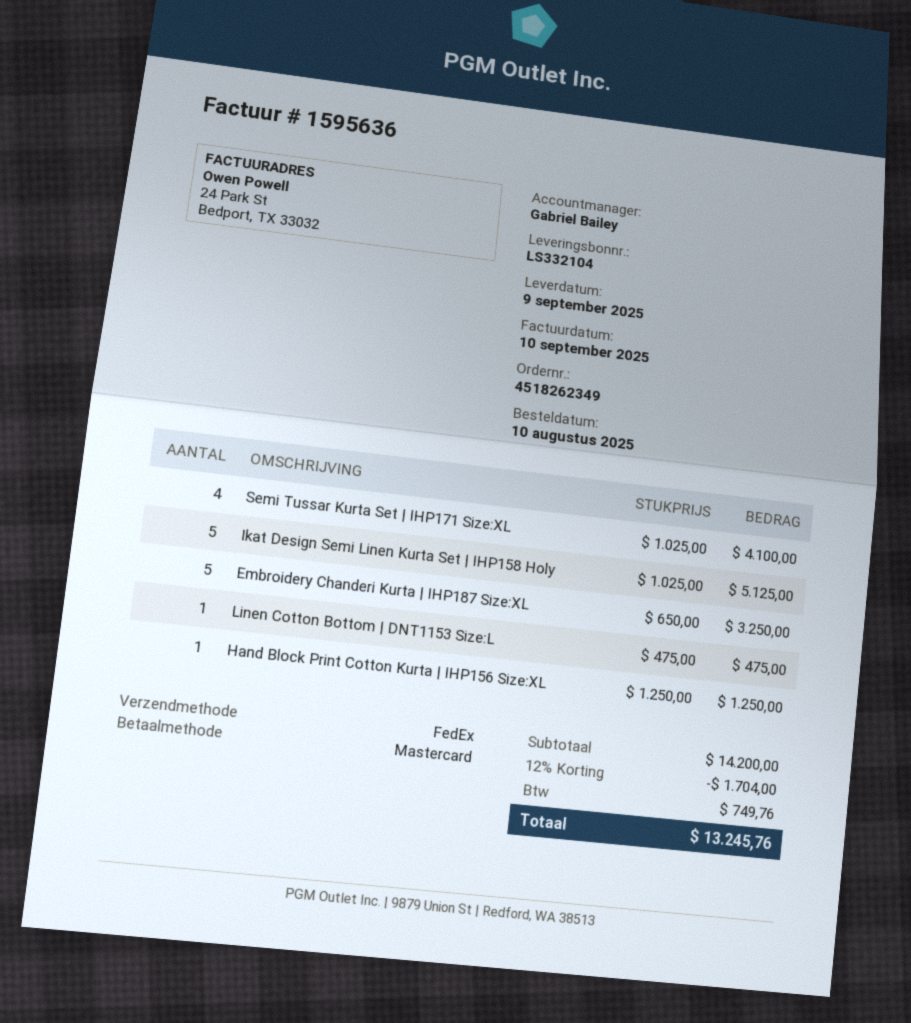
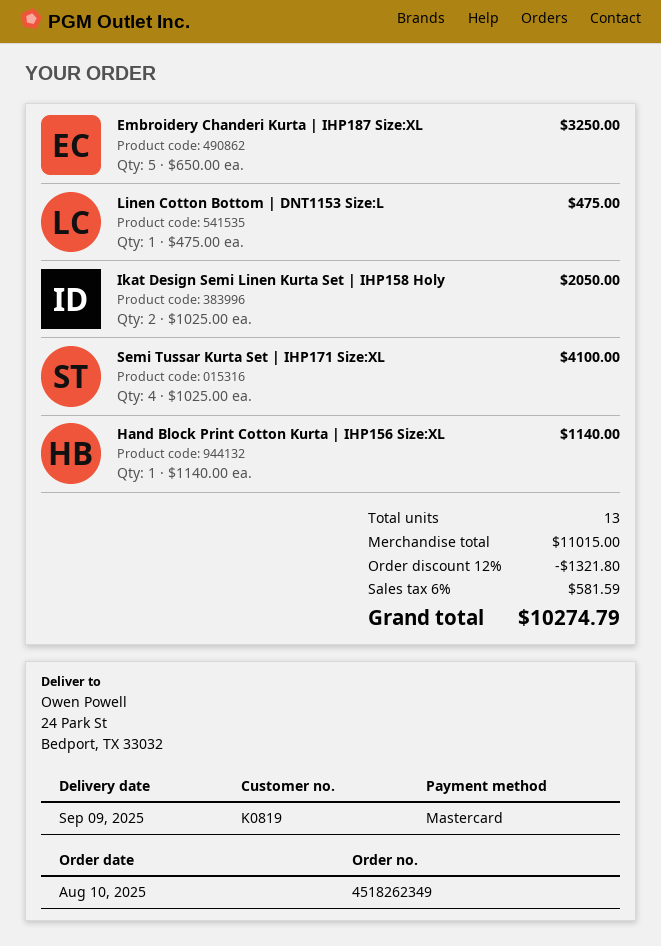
Ikat Design Semi Linen Kurta Set | IHP158 Holy: 5 x 1025.00 = 5125.00 -> 2 x 1025.00 = 2050.00
Hand Block Print Cotton Kurta | IHP156 Size:XL: 1 x 1250.00 = 1250.00 -> 1 x 1140.00 = 1140.00
subtotal: 14200.00 -> 11015.00
discount: 12% = 1704.00 -> 12% = 1321.80
tax: 749.76 -> 581.59
total: 13245.76 -> 10274.79

